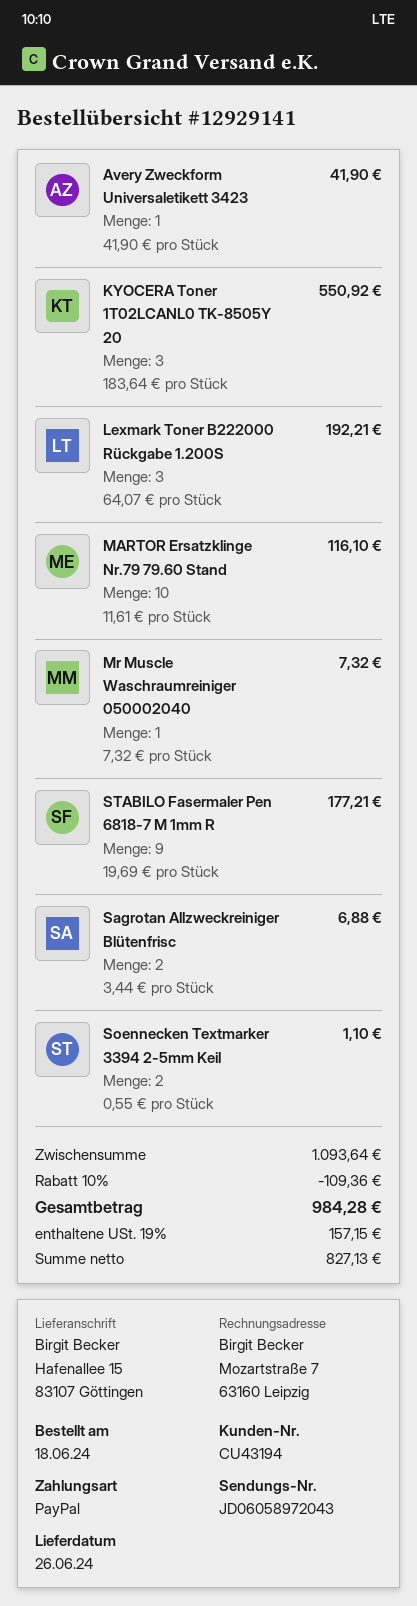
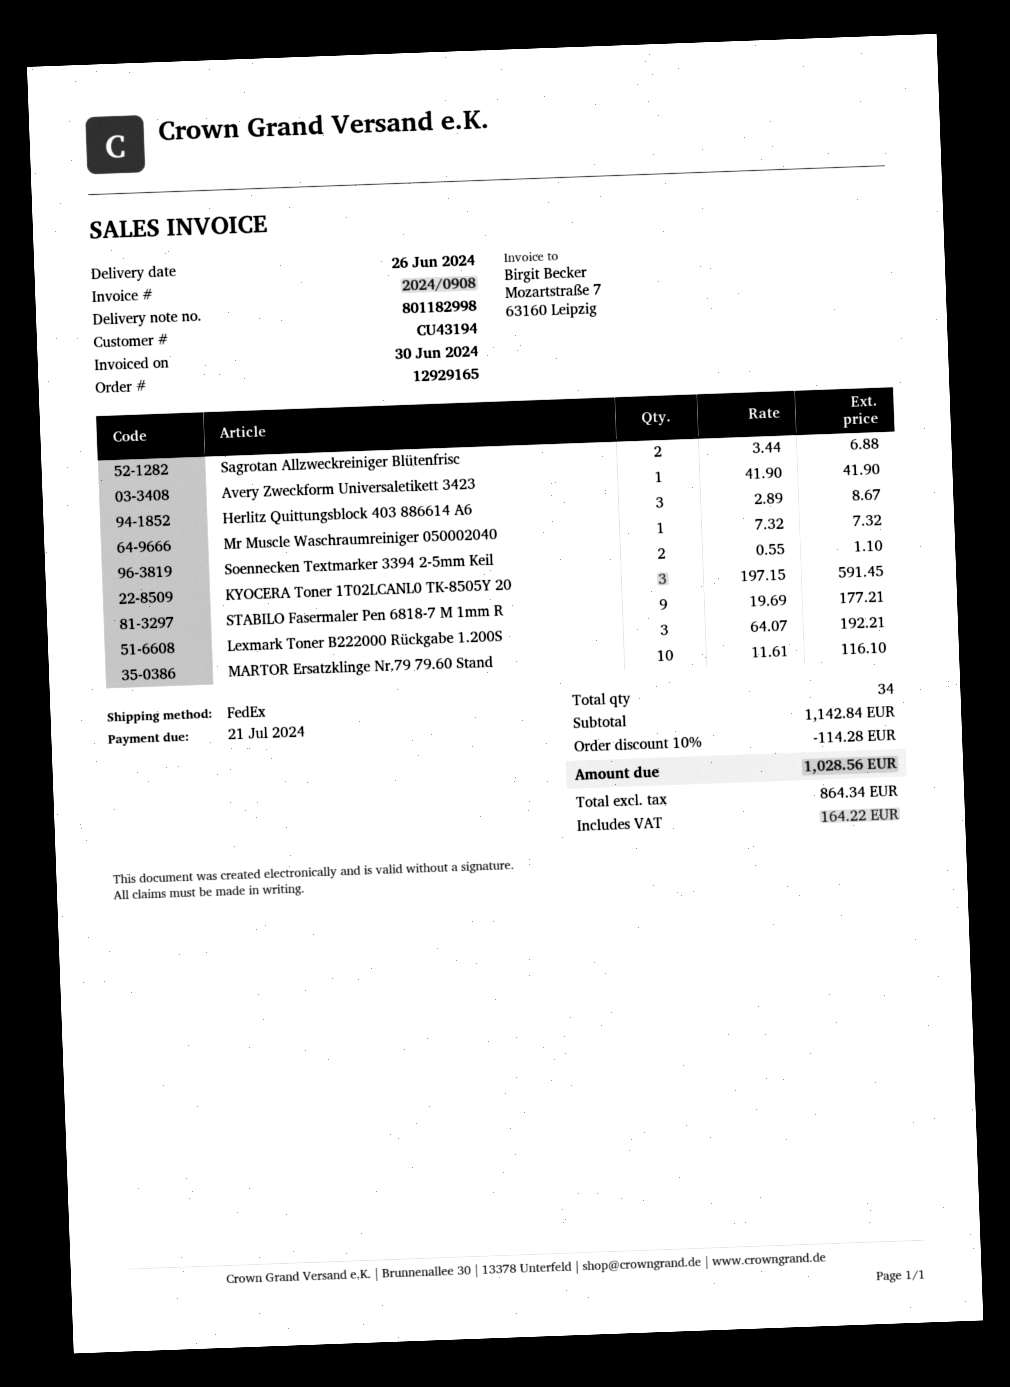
order number: 12929141 -> 12929165
KYOCERA Toner 1T02LCANL0 TK-8505Y 20: 3 x 183.64 = 550.92 -> 3 x 197.15 = 591.45
Herlitz Quittungsblock 403 886614 A6: none -> 3 x 2.89 = 8.67
subtotal: 1093.64 -> 1142.84
discount: 10% = 109.36 -> 10% = 114.28
net: 827.13 -> 864.34
tax: 157.15 -> 164.22
total: 984.28 -> 1028.56

